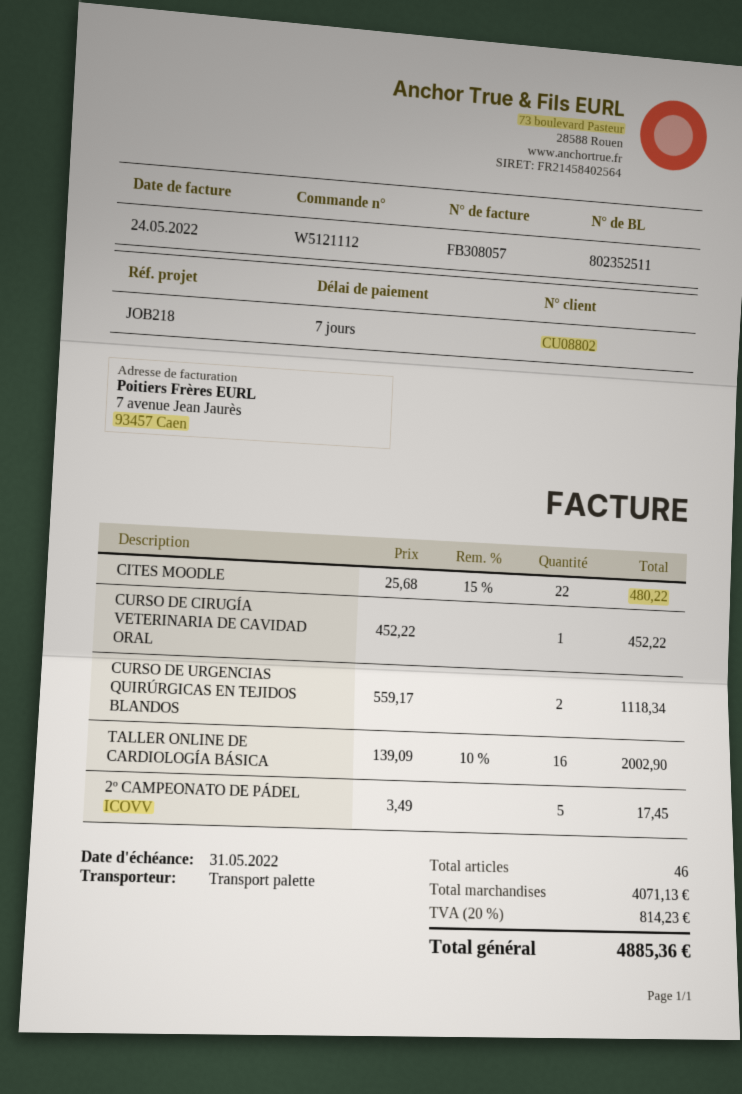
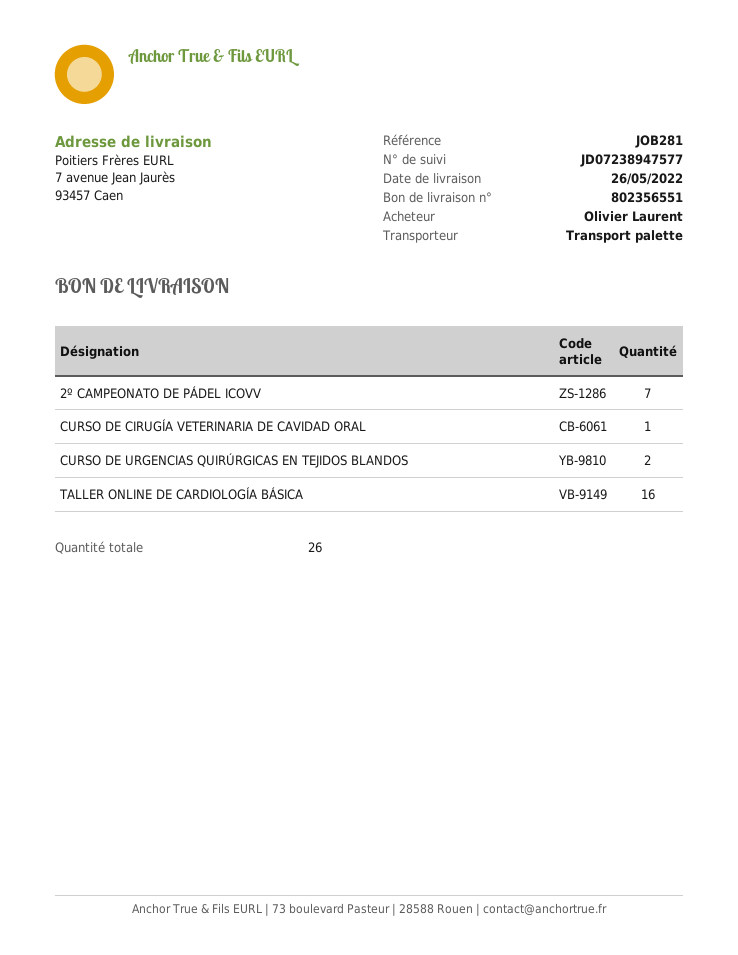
delivery note number: 802352511 -> 802356551
reference: JOB218 -> JOB281
CITES MOODLE: 22 -> none
2º CAMPEONATO DE PÁDEL ICOVV: 5 -> 7
total quantity: 46 -> 26

